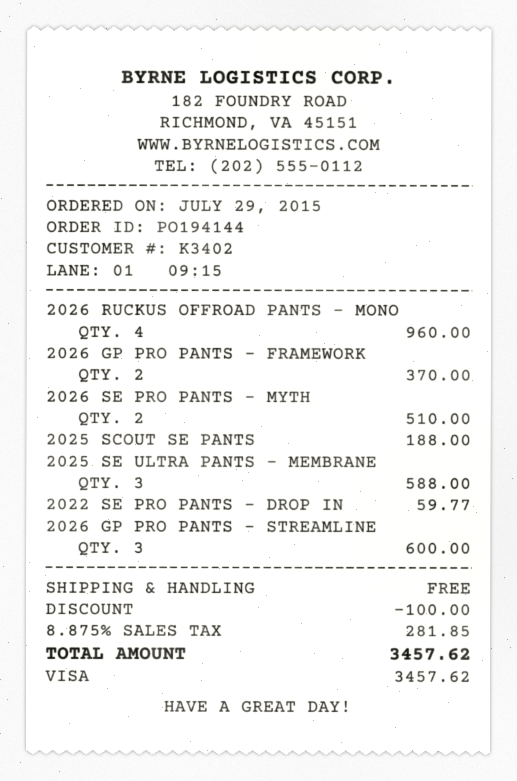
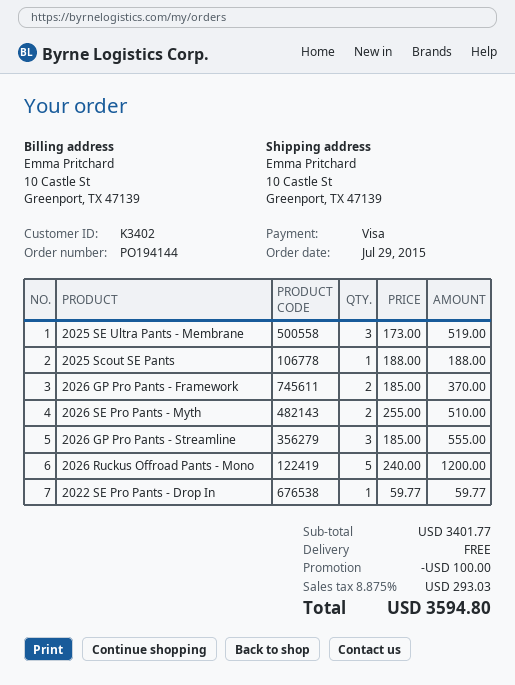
2026 RUCKUS OFFROAD PANTS - MONO: 4 for 960.00 -> 5 for 1200.00
2025 SE ULTRA PANTS - MEMBRANE: 3 for 588.00 -> 3 for 519.00
2026 GP PRO PANTS - STREAMLINE: 3 for 600.00 -> 3 for 555.00
tax: 8.875% = 281.85 -> 8.875% = 293.03
total: 3457.62 -> 3594.80

